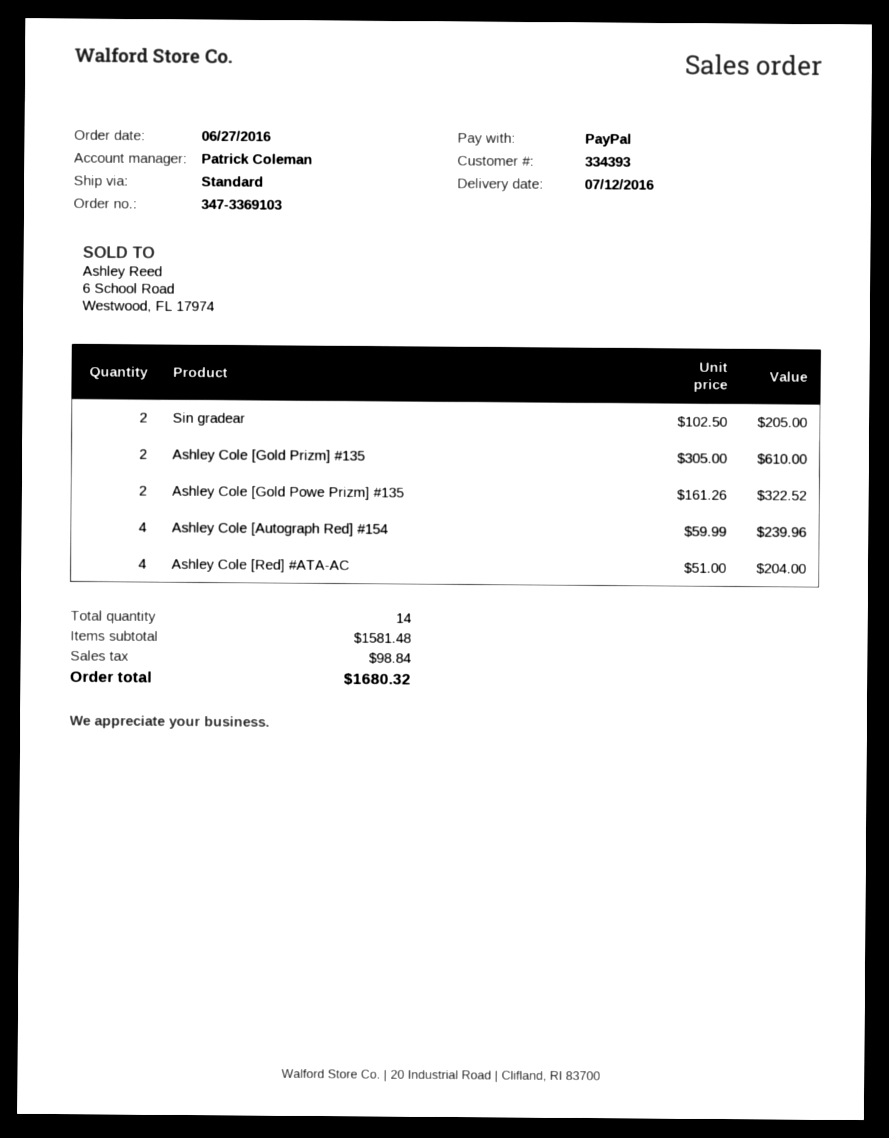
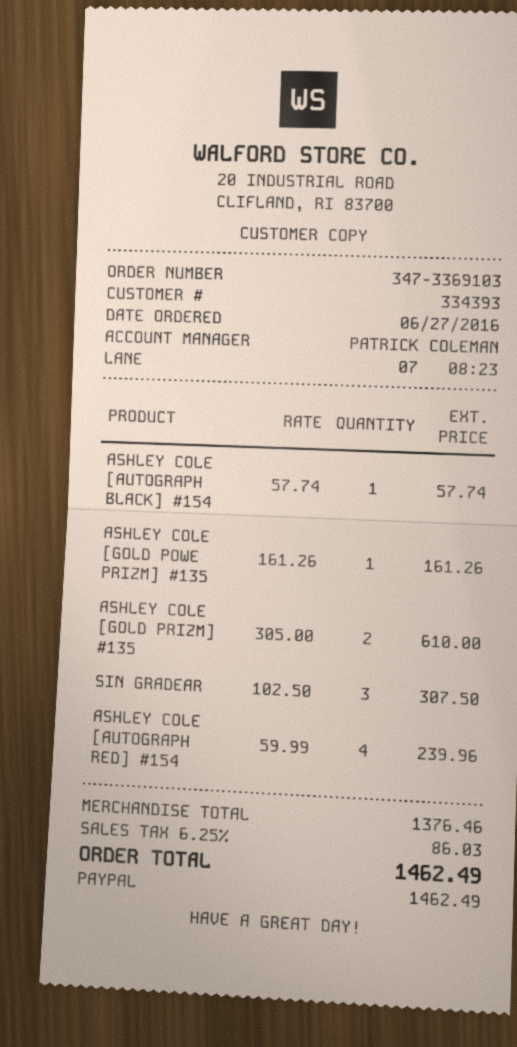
Sin gradear: 2 x 102.50 = 205.00 -> 3 x 102.50 = 307.50
Ashley Cole [Gold Powe Prizm] #135: 2 x 161.26 = 322.52 -> 1 x 161.26 = 161.26
Ashley Cole [Red] #ATA-AC: 4 x 51.00 = 204.00 -> none
ASHLEY COLE [AUTOGRAPH BLACK] #154: none -> 1 x 57.74 = 57.74
subtotal: 1581.48 -> 1376.46
tax: 98.84 -> 86.03
total: 1680.32 -> 1462.49

